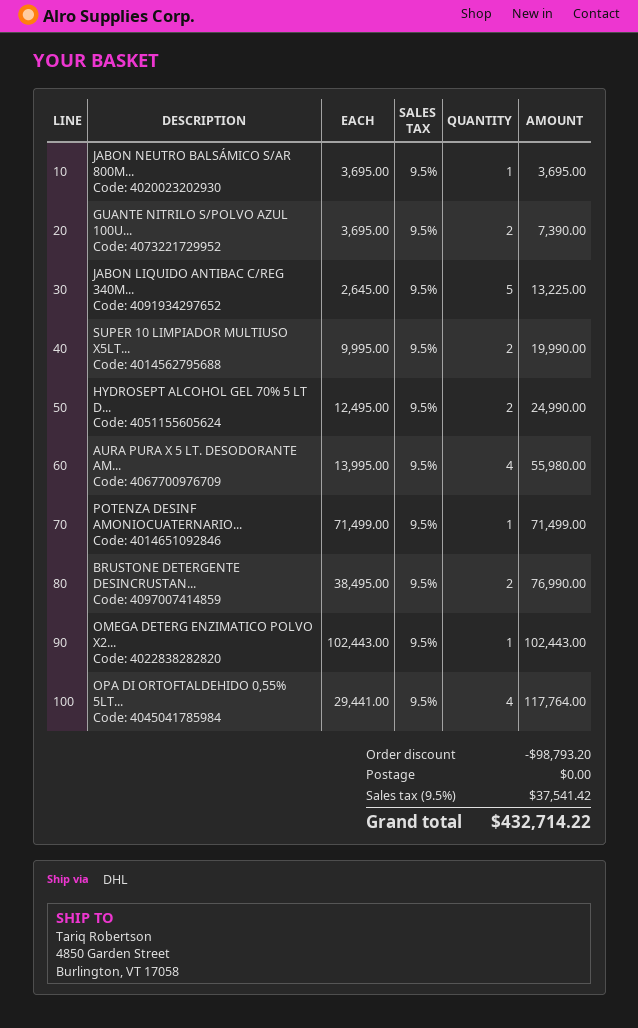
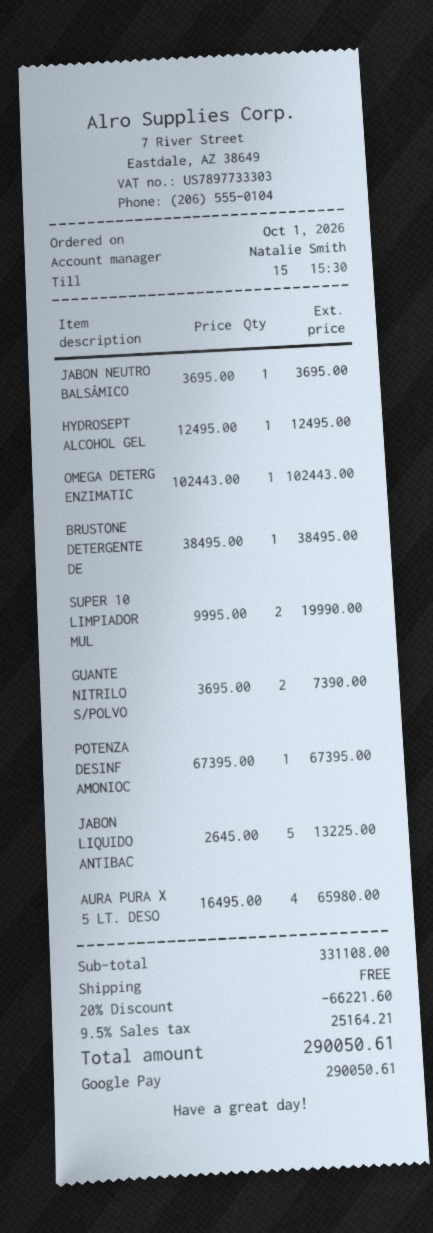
HYDROSEPT ALCOHOL GEL 70% 5 LT D...: 2 x 12495.00 = 24990.00 -> 1 x 12495.00 = 12495.00
AURA PURA X 5 LT. DESODORANTE AM...: 4 x 13995.00 = 55980.00 -> 4 x 16495.00 = 65980.00
POTENZA DESINF AMONIOCUATERNARIO...: 1 x 71499.00 = 71499.00 -> 1 x 67395.00 = 67395.00
BRUSTONE DETERGENTE DESINCRUSTAN...: 2 x 38495.00 = 76990.00 -> 1 x 38495.00 = 38495.00
OPA DI ORTOFTALDEHIDO 0,55% 5LT...: 4 x 29441.00 = 117764.00 -> none
discount: 98793.20 -> 66221.60
tax: 9.5% = 37541.42 -> 9.5% = 25164.21
total: 432714.22 -> 290050.61

